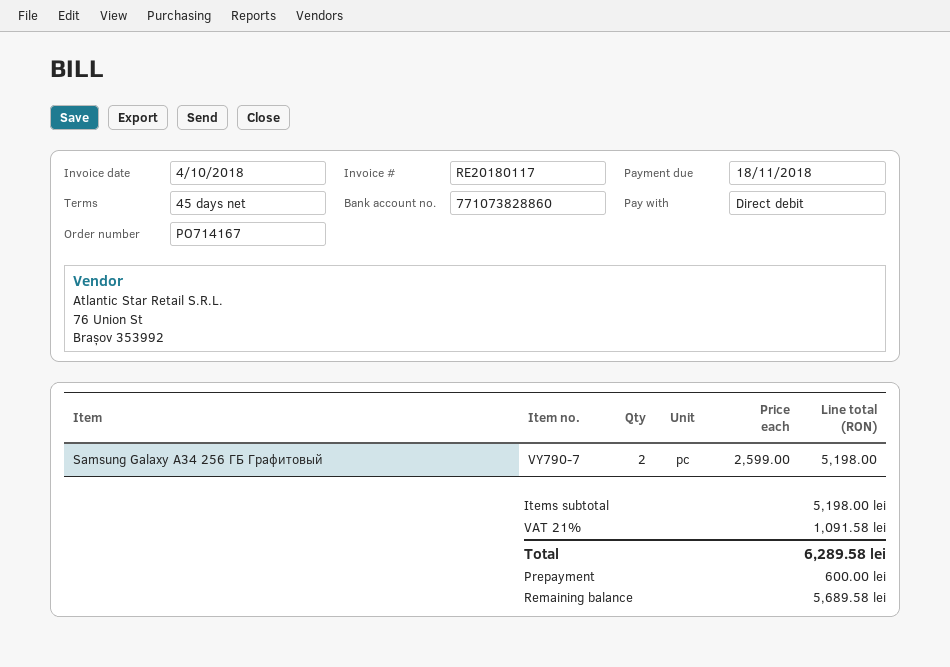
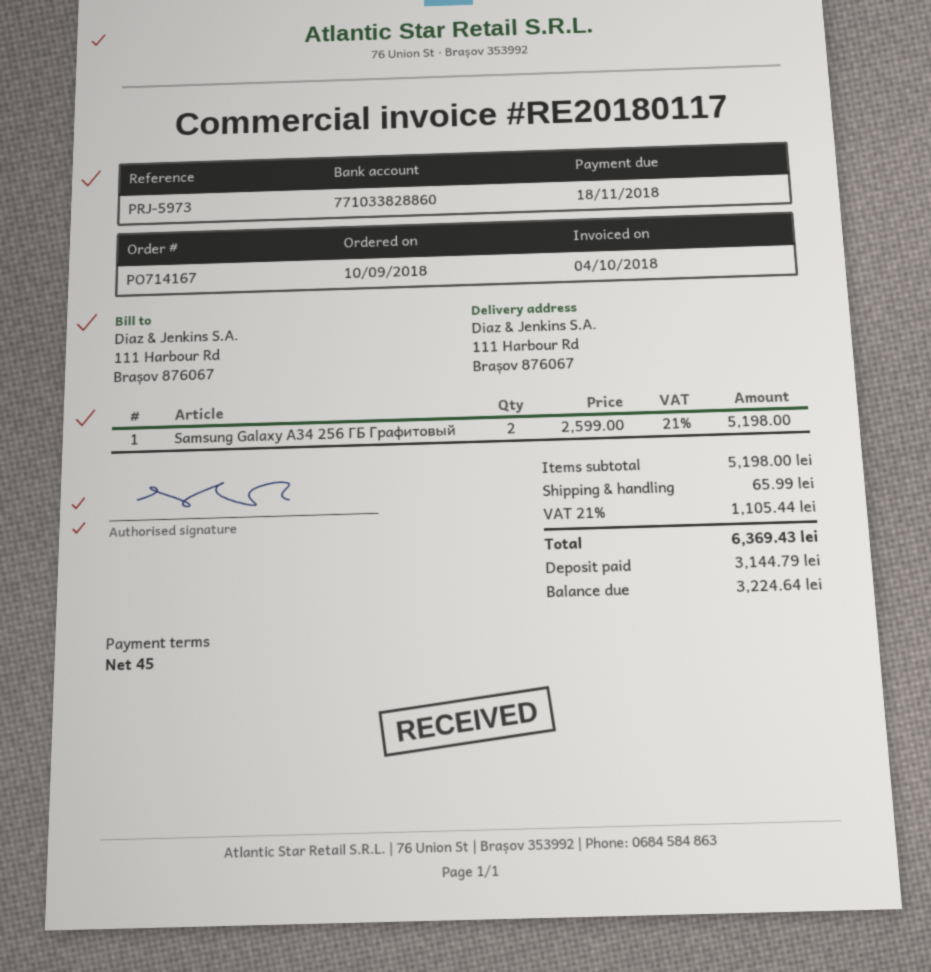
bank account: 771073828860 -> 771033828860
shipping: none -> 65.99
tax: 21% = 1091.58 -> 21% = 1105.44
total: 6289.58 -> 6369.43
deposit: 600.00 -> 3144.79
balance: 5689.58 -> 3224.64

